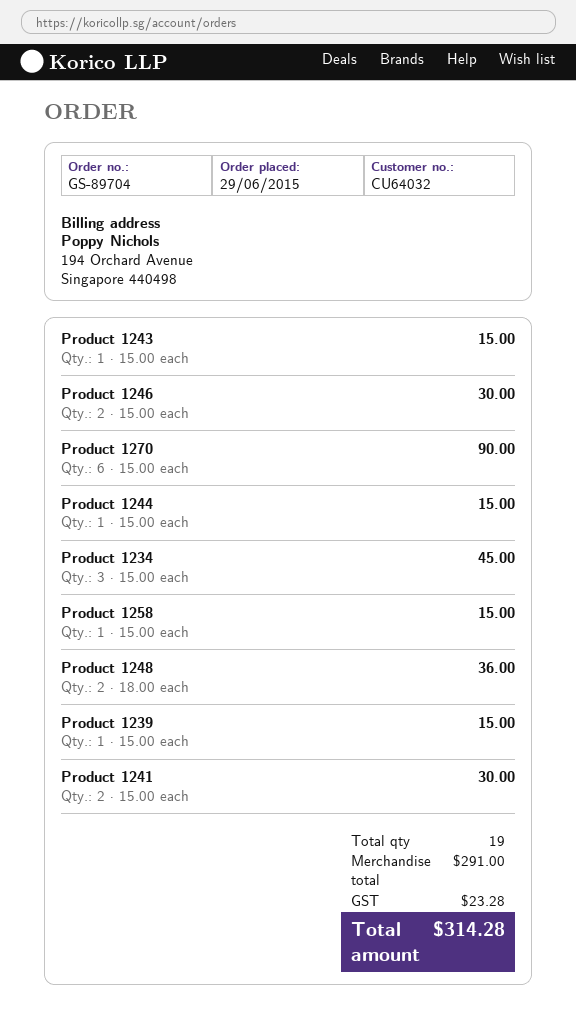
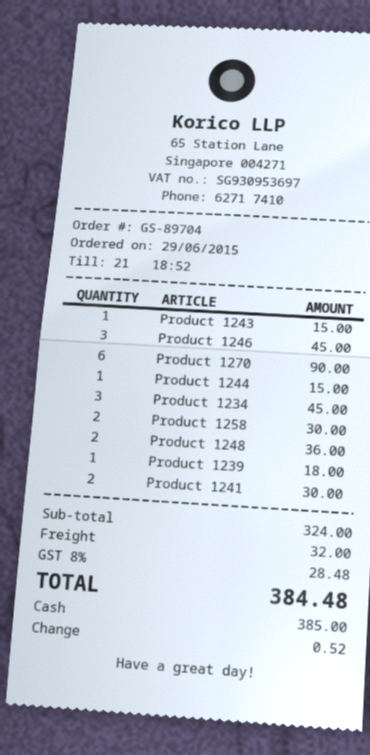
Product 1246: 2 for 30.00 -> 3 for 45.00
Product 1258: 1 for 15.00 -> 2 for 30.00
Product 1239: 1 for 15.00 -> 1 for 18.00
subtotal: 291.00 -> 324.00
shipping: none -> 32.00
tax: 23.28 -> 28.48
total: 314.28 -> 384.48

